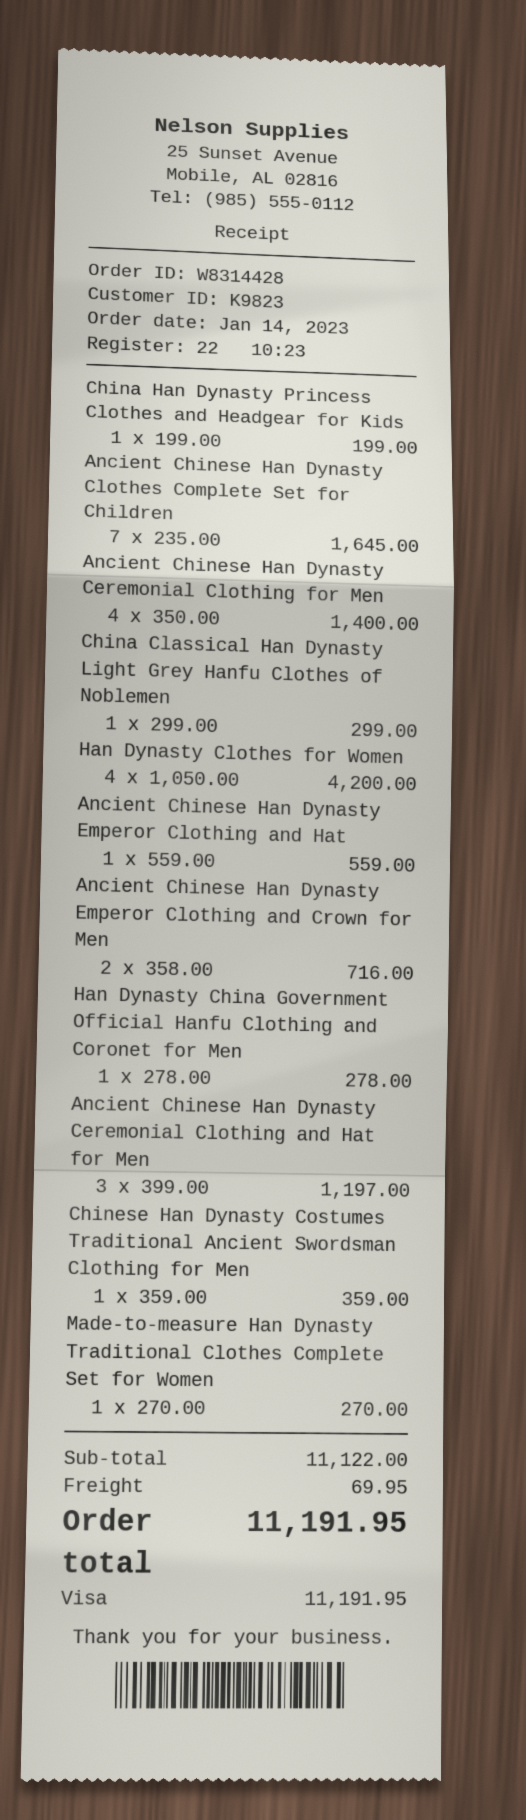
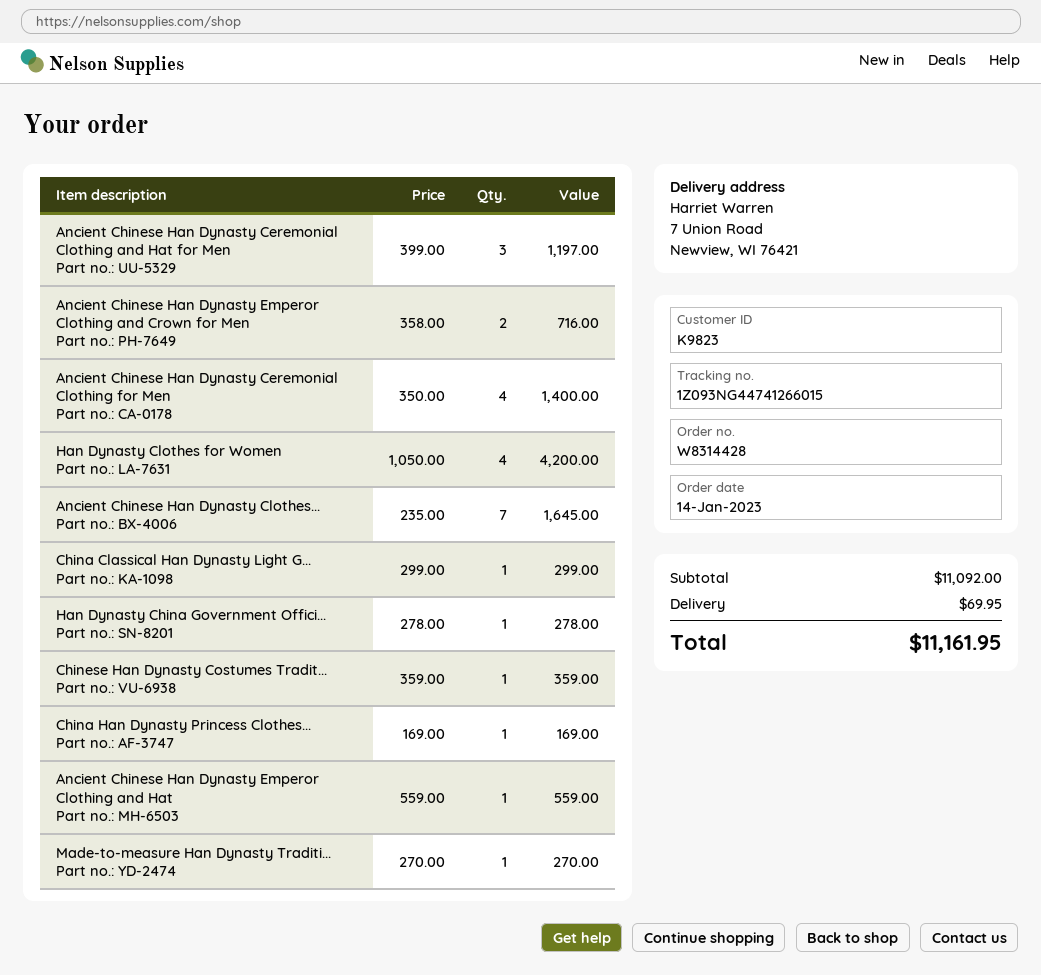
China Han Dynasty Princess Clothes and Headgear for Kids: 1 x 199.00 = 199.00 -> 1 x 169.00 = 169.00
subtotal: 11122.00 -> 11092.00
total: 11191.95 -> 11161.95

